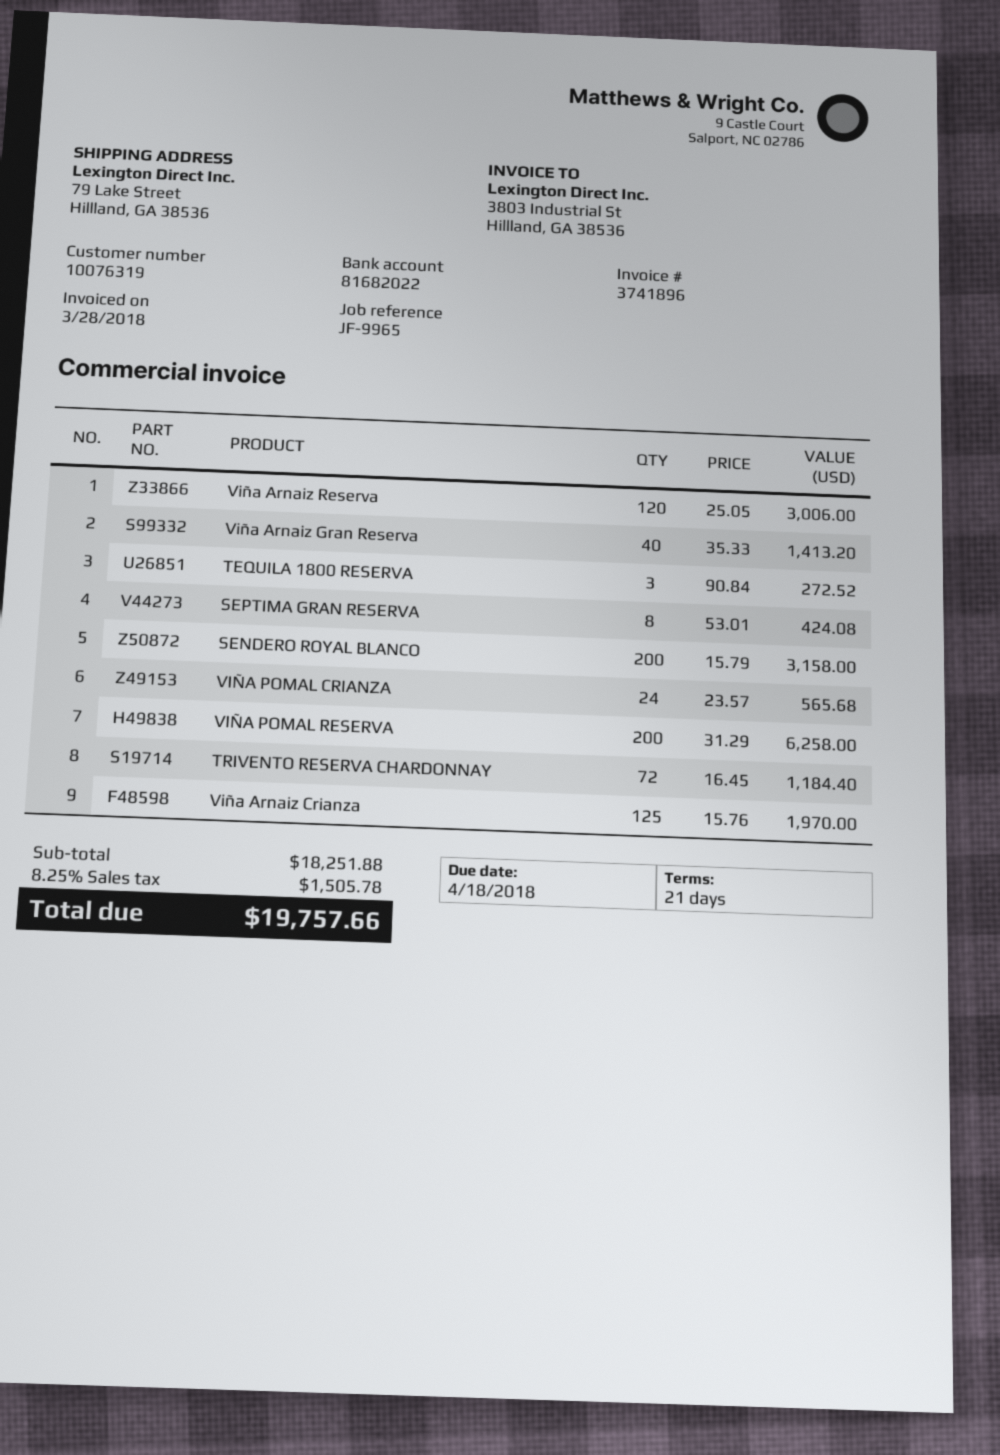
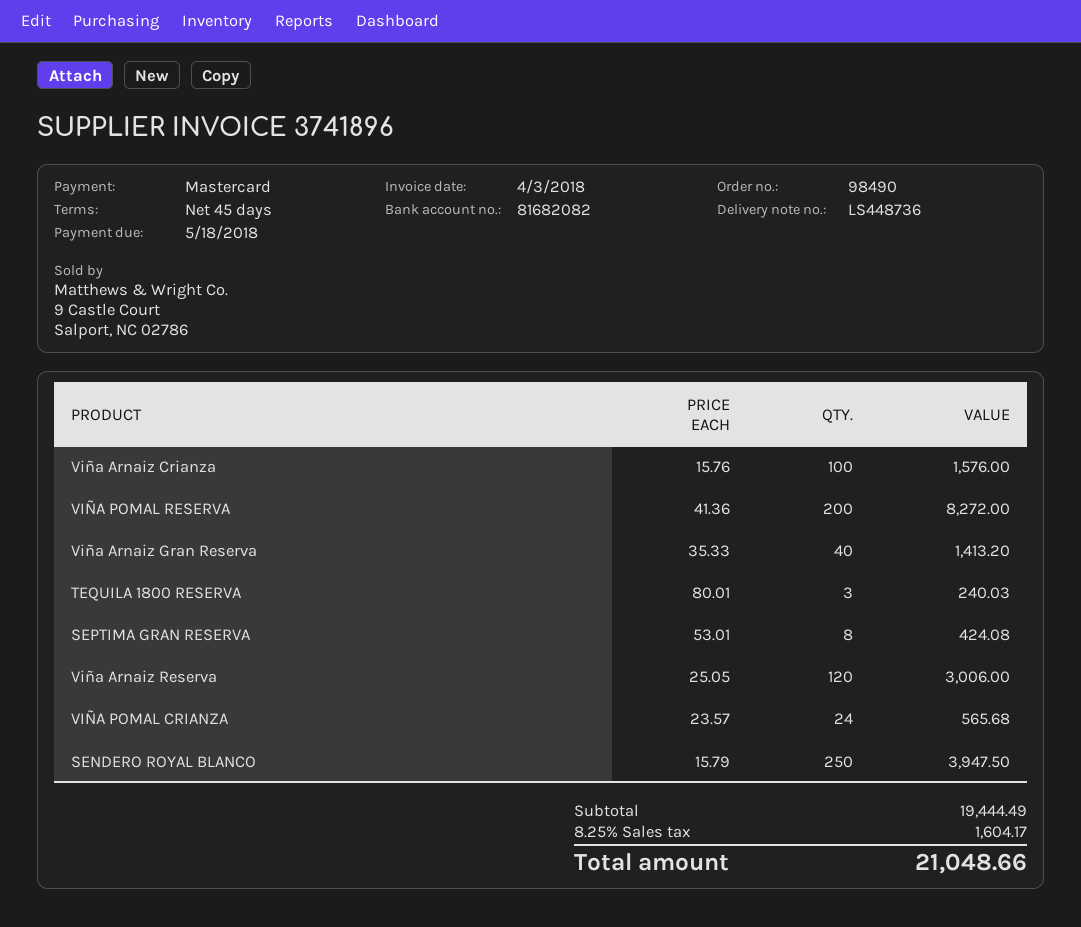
invoice date: 2018-03-28 -> 2018-04-03
payment terms: 21 days -> 45 days
due date: 2018-04-18 -> 2018-05-18
bank account: 81682022 -> 81682082
TEQUILA 1800 RESERVA: 3 x 90.84 = 272.52 -> 3 x 80.01 = 240.03
SENDERO ROYAL BLANCO: 200 x 15.79 = 3158.00 -> 250 x 15.79 = 3947.50
VIÑA POMAL RESERVA: 200 x 31.29 = 6258.00 -> 200 x 41.36 = 8272.00
TRIVENTO RESERVA CHARDONNAY: 72 x 16.45 = 1184.40 -> none
Viña Arnaiz Crianza: 125 x 15.76 = 1970.00 -> 100 x 15.76 = 1576.00
subtotal: 18251.88 -> 19444.49
tax: 8.25% = 1505.78 -> 8.25% = 1604.17
total: 19757.66 -> 21048.66

